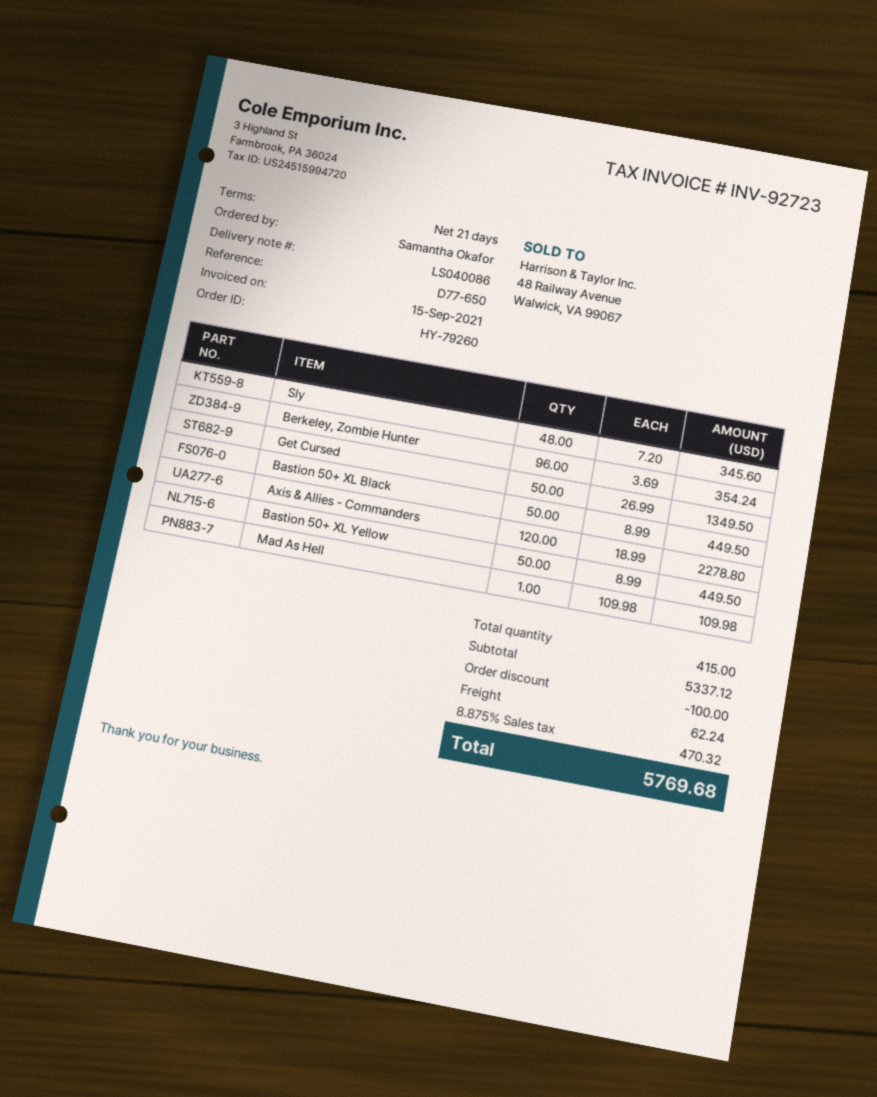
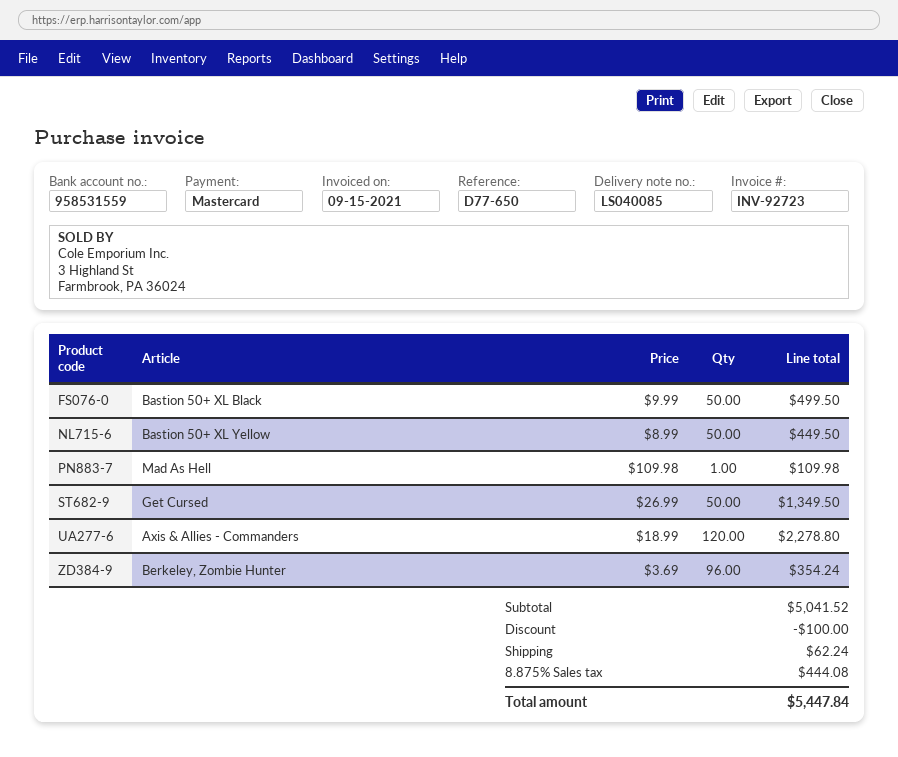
delivery note number: LS040086 -> LS040085
Sly: 48 x 7.20 = 345.60 -> none
Bastion 50+ XL Black: 50 x 8.99 = 449.50 -> 50 x 9.99 = 499.50
subtotal: 5337.12 -> 5041.52
tax: 8.875% = 470.32 -> 8.875% = 444.08
total: 5769.68 -> 5447.84

